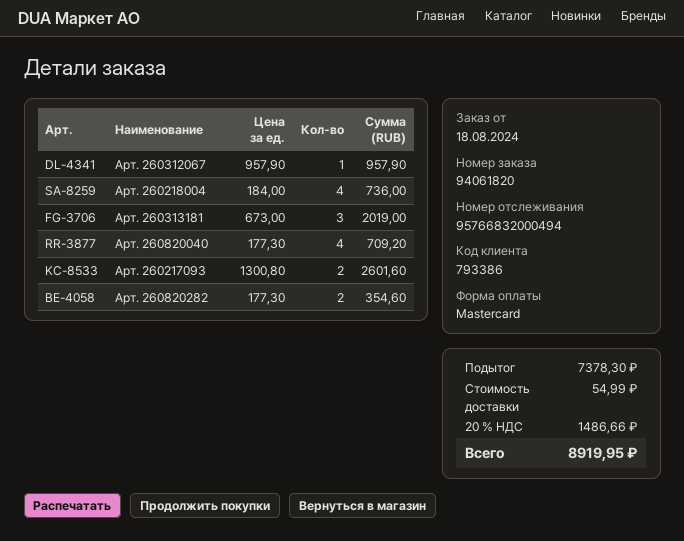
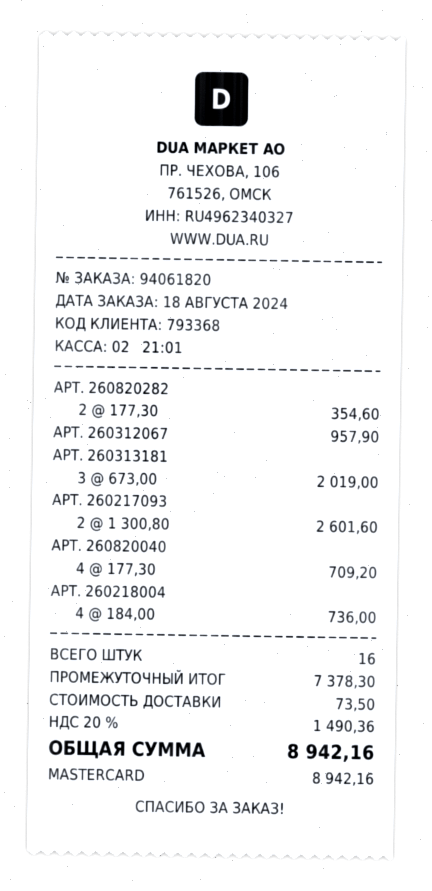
customer number: 793386 -> 793368
shipping: 54.99 -> 73.50
tax: 20% = 1486.66 -> 20% = 1490.36
total: 8919.95 -> 8942.16

